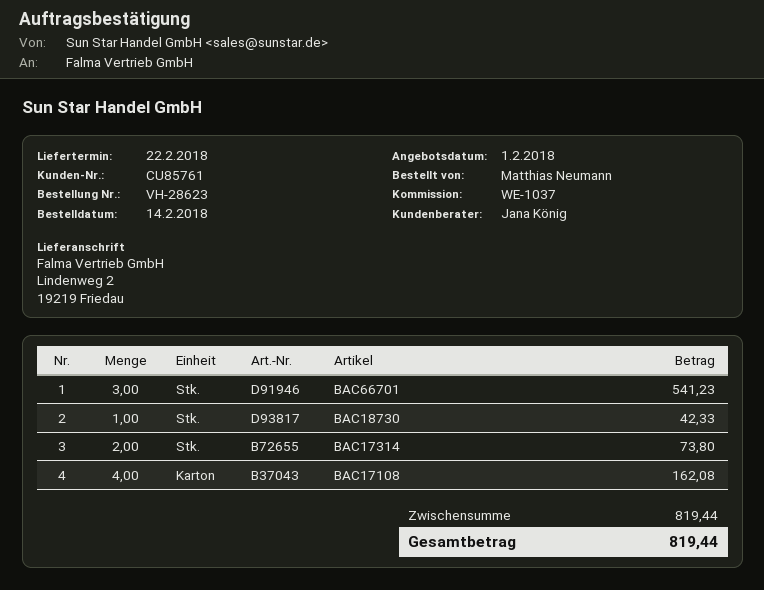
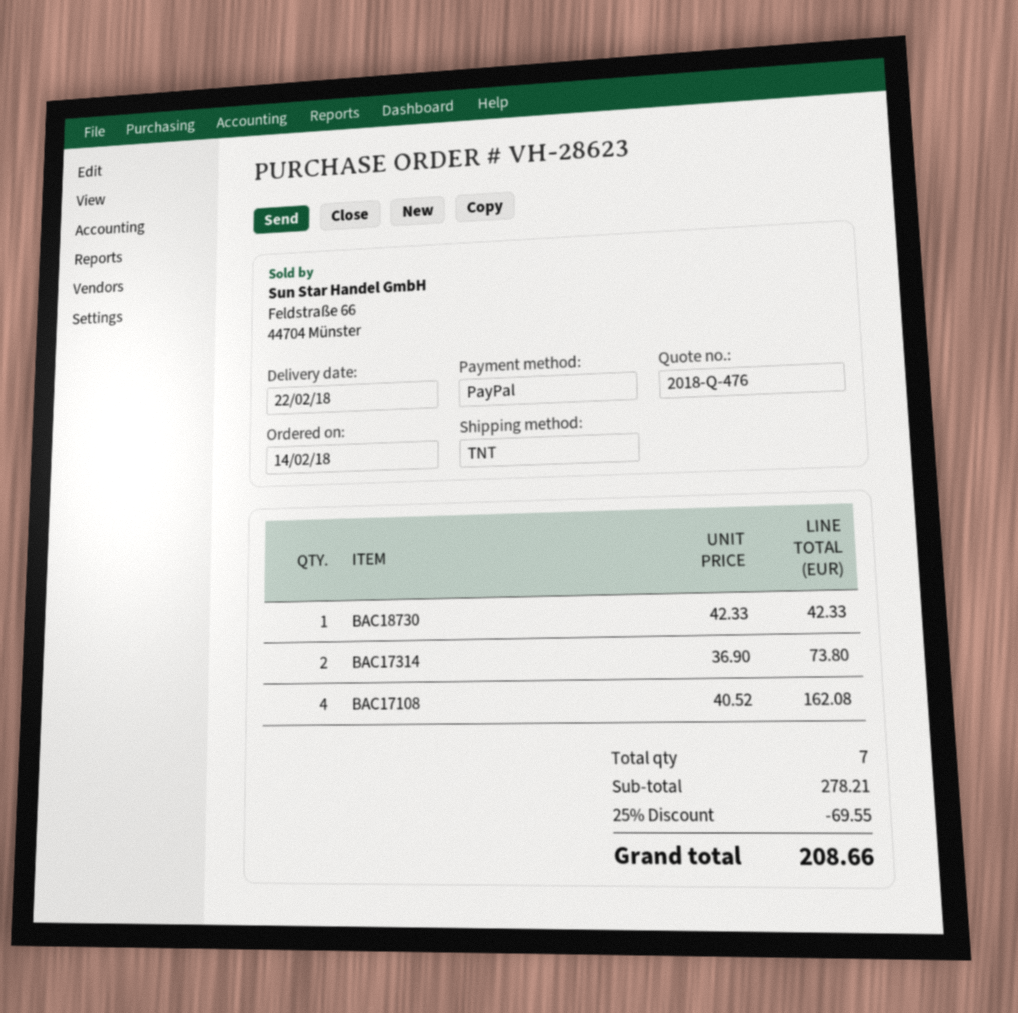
BAC66701: 3 for 541.23 -> none
subtotal: 819.44 -> 278.21
discount: none -> 25% = 69.55
total: 819.44 -> 208.66

